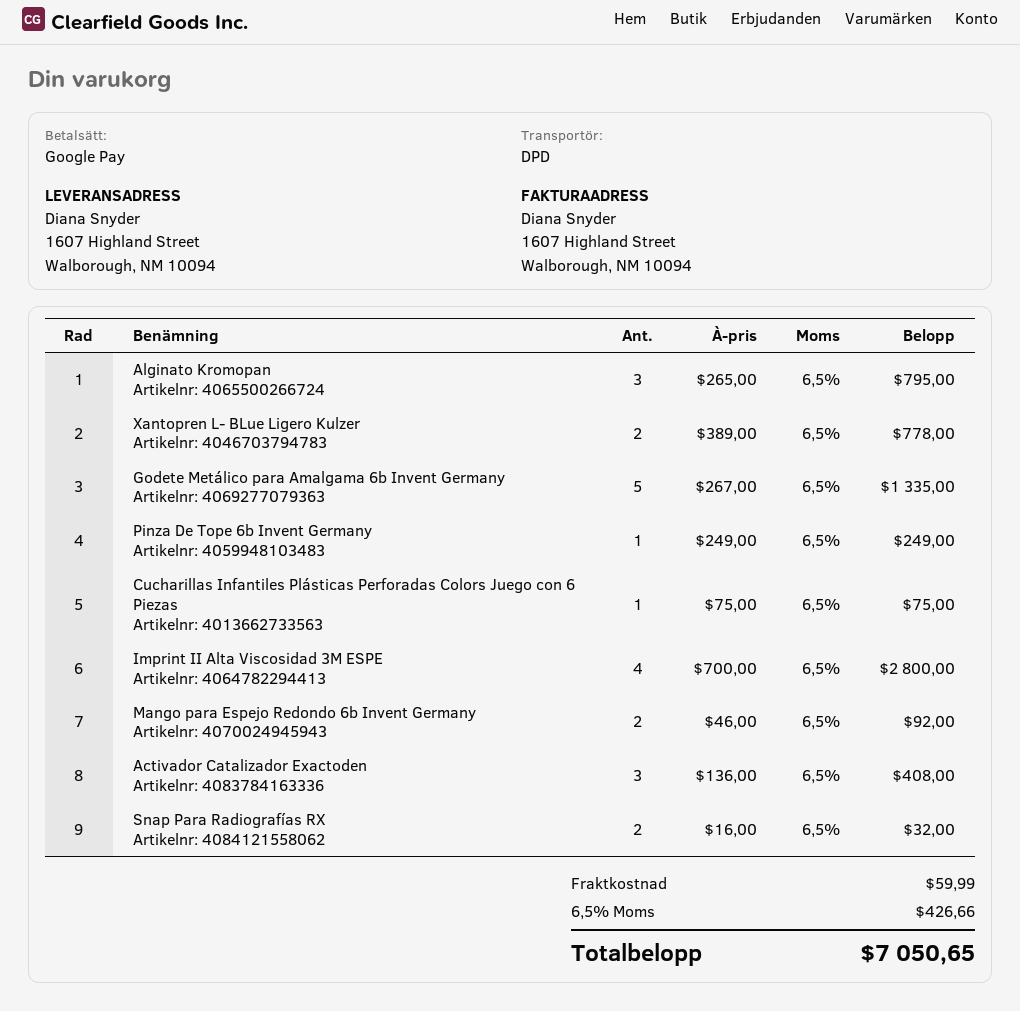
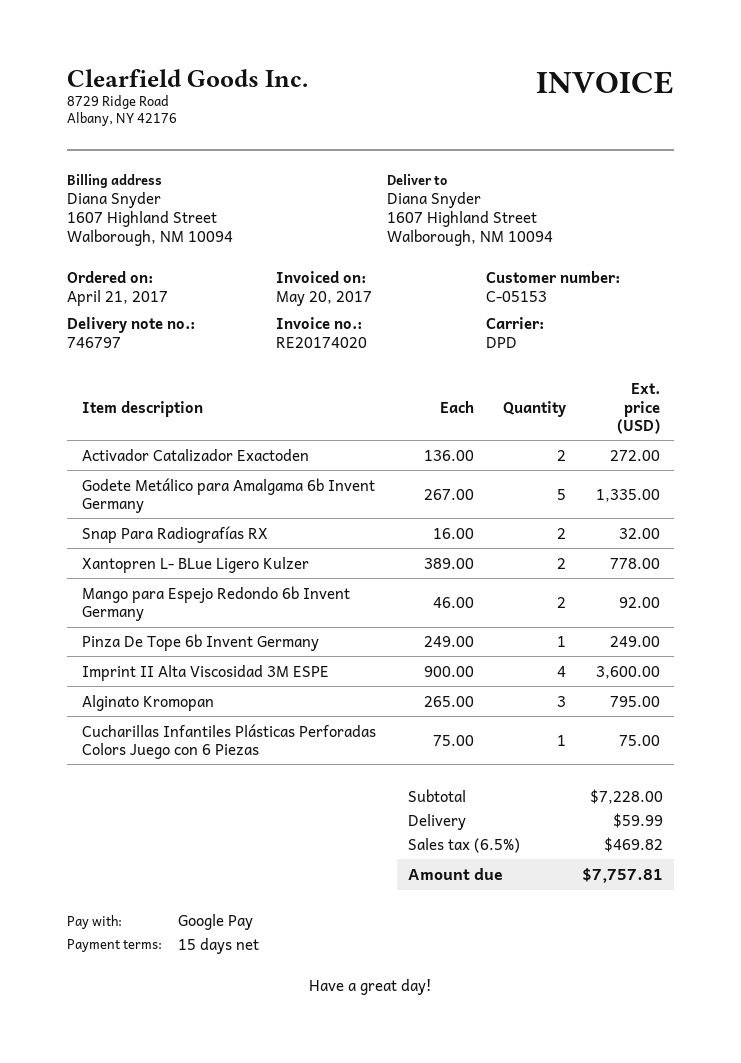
Imprint II Alta Viscosidad 3M ESPE: 4 x 700.00 = 2800.00 -> 4 x 900.00 = 3600.00
Activador Catalizador Exactoden: 3 x 136.00 = 408.00 -> 2 x 136.00 = 272.00
tax: 6.5% = 426.66 -> 6.5% = 469.82
total: 7050.65 -> 7757.81

